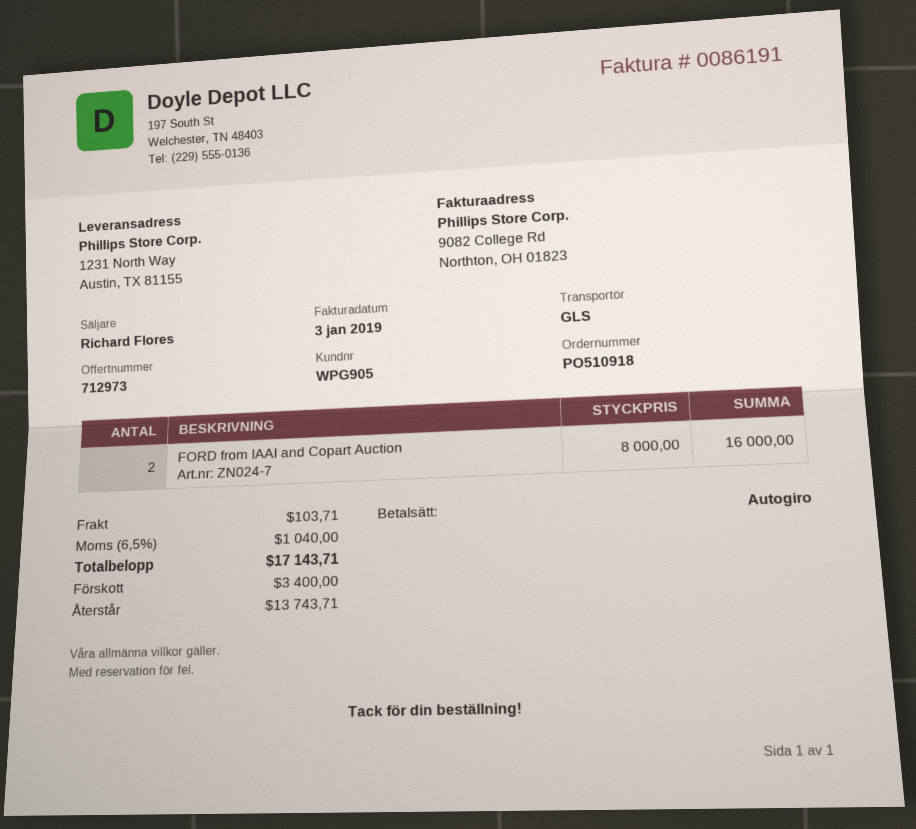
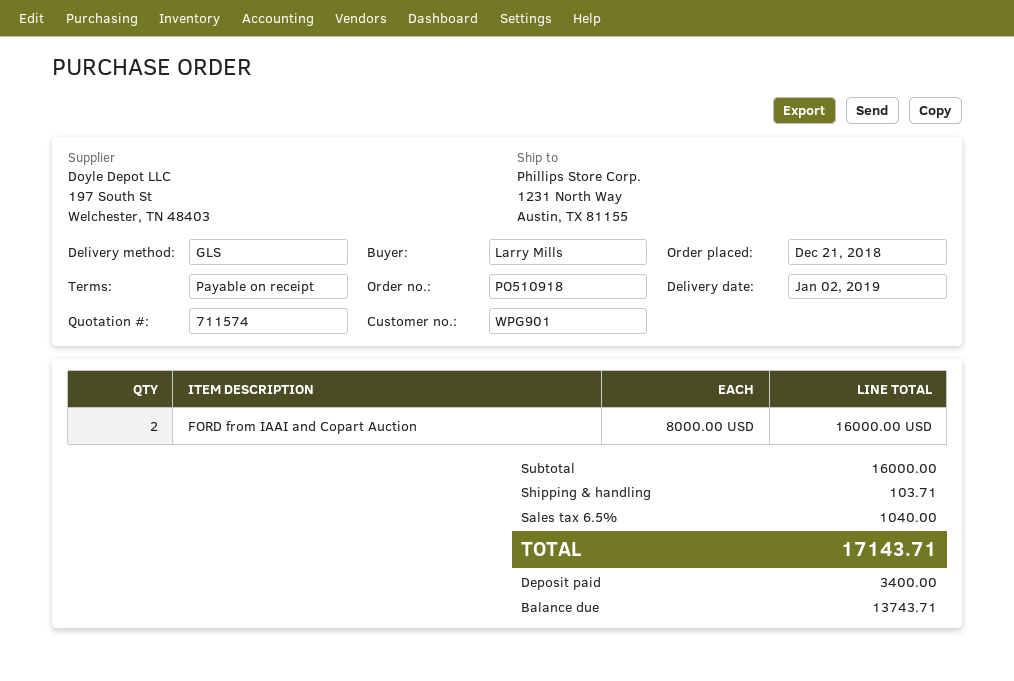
quote number: 712973 -> 711574
customer number: WPG905 -> WPG901

